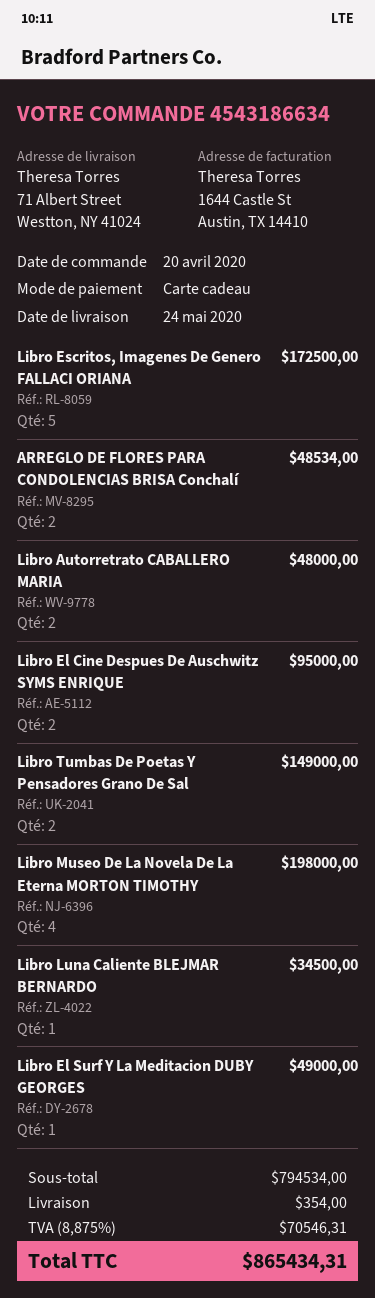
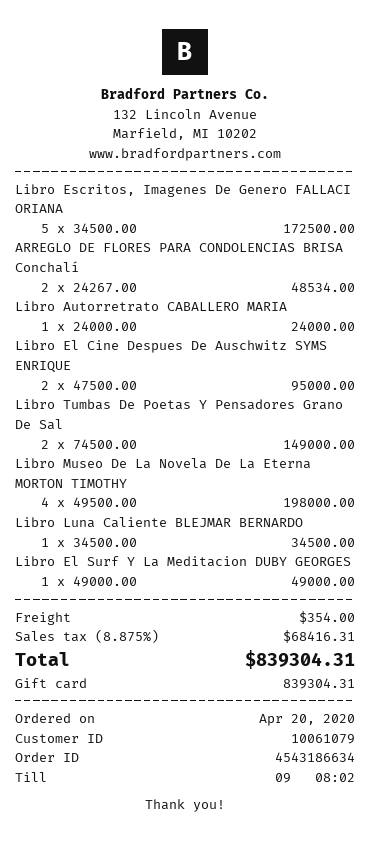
Libro Autorretrato CABALLERO MARIA: 2 for 48000.00 -> 1 for 24000.00
tax: 8.875% = 70546.31 -> 8.875% = 68416.31
total: 865434.31 -> 839304.31

